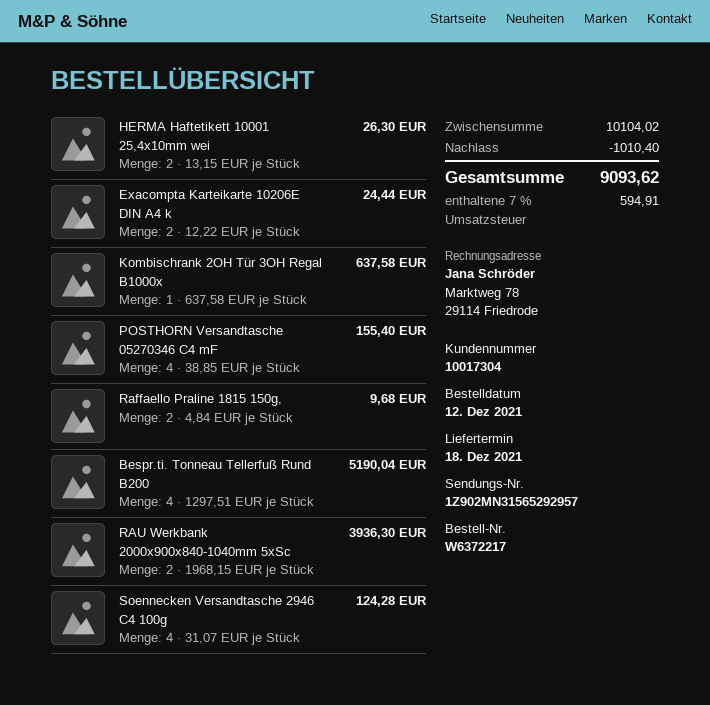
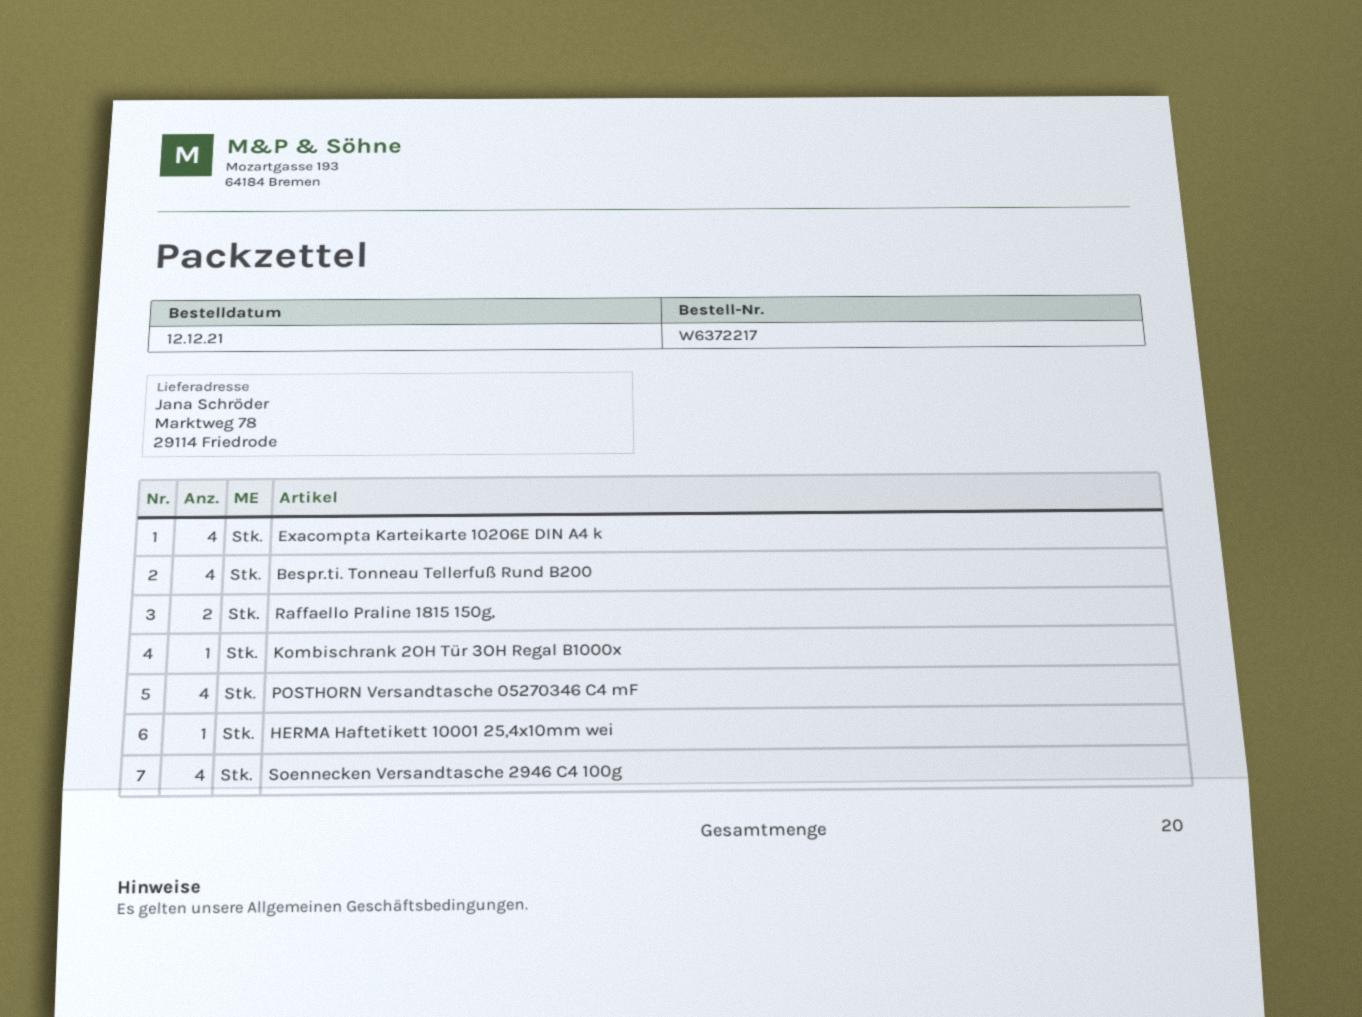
HERMA Haftetikett 10001 25,4x10mm wei: 2 -> 1
Exacompta Karteikarte 10206E DIN A4 k: 2 -> 4
RAU Werkbank 2000x900x840-1040mm 5xSc: 2 -> none

